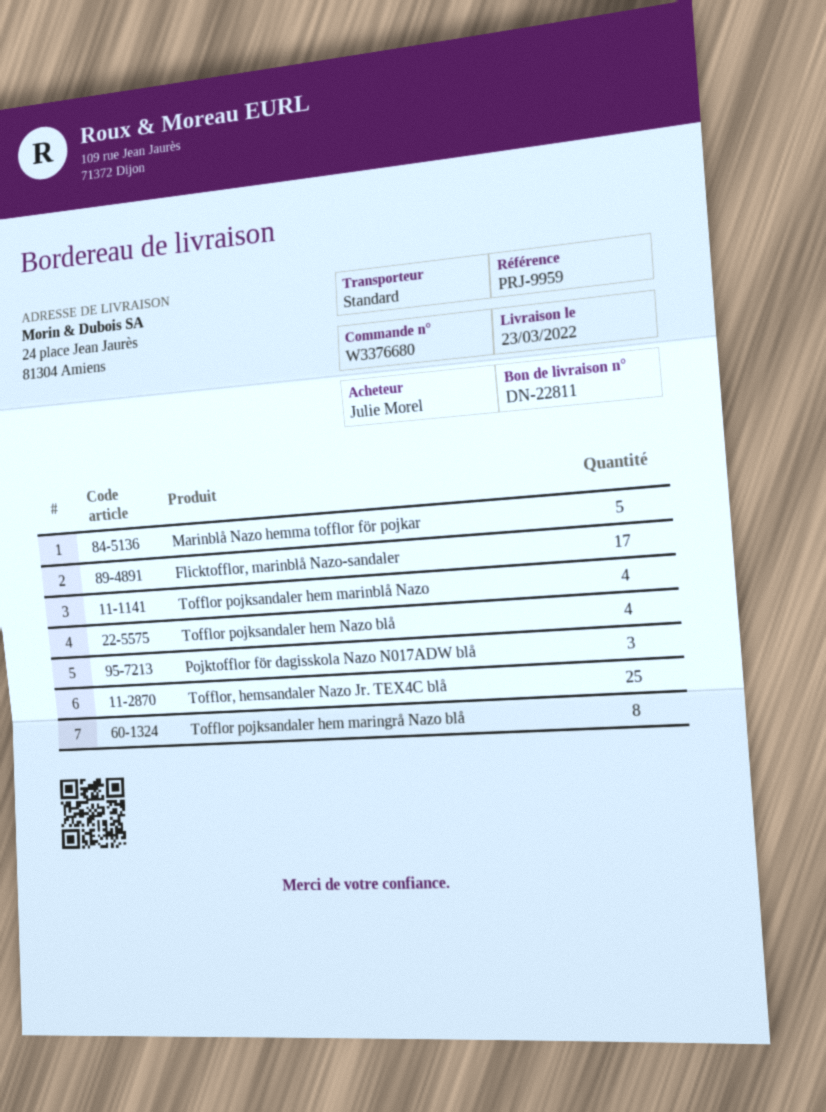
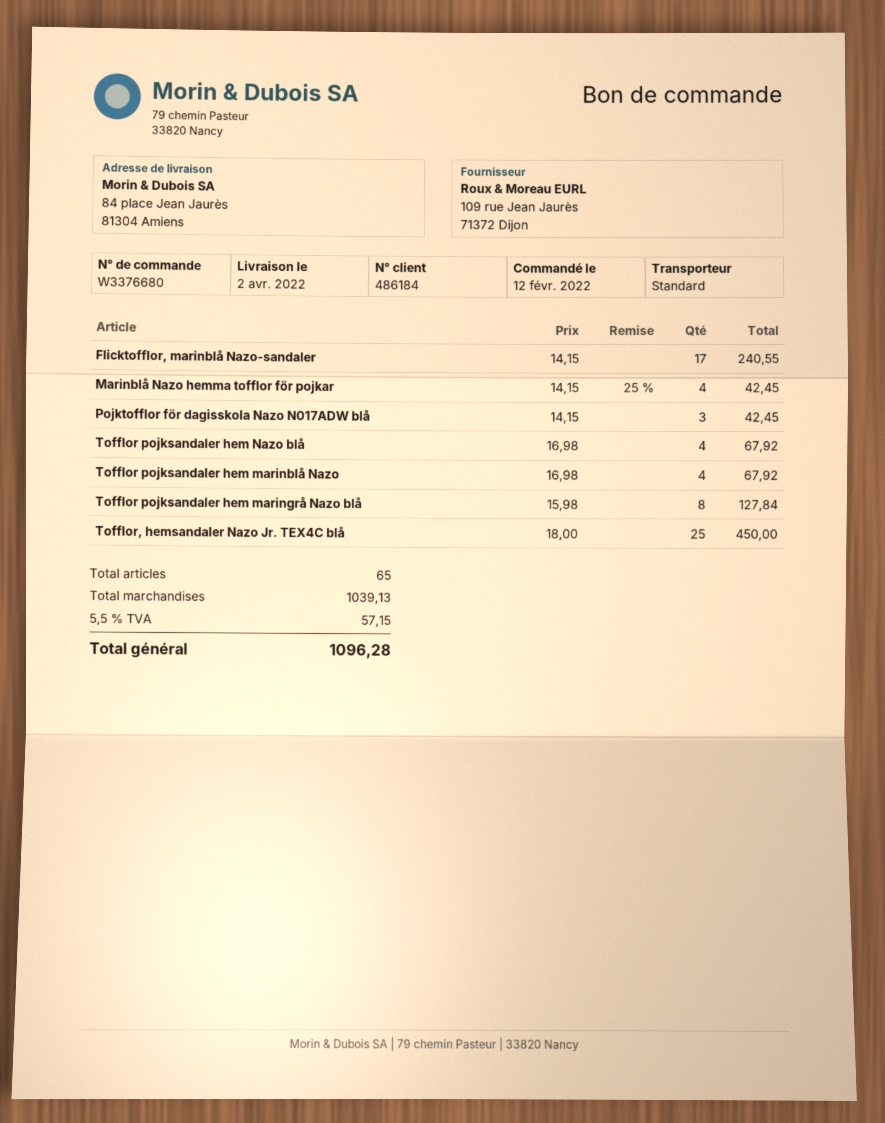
delivery date: 2022-03-23 -> 2022-04-02
ship to: 24 place Jean Jaurès, 81304 Amiens -> 84 place Jean Jaurès, 81304 Amiens
Marinblå Nazo hemma tofflor för pojkar: 5 -> 4

